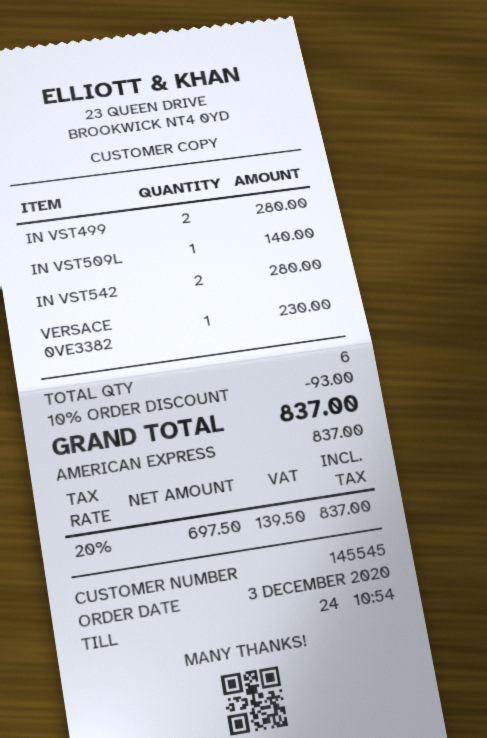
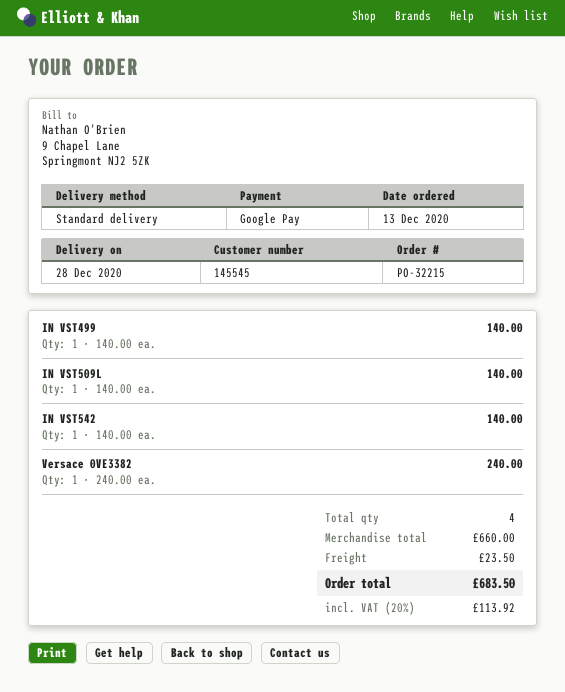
order date: 2020-12-03 -> 2020-12-13
payment method: American Express -> Google Pay
IN VST499: 2 for 280.00 -> 1 for 140.00
IN VST542: 2 for 280.00 -> 1 for 140.00
VERSACE 0VE3382: 1 for 230.00 -> 1 for 240.00
total quantity: 6 -> 4
discount: 10% = 93.00 -> none
shipping: none -> 23.50
tax: 20% = 139.50 -> 20% = 113.92
total: 837.00 -> 683.50

